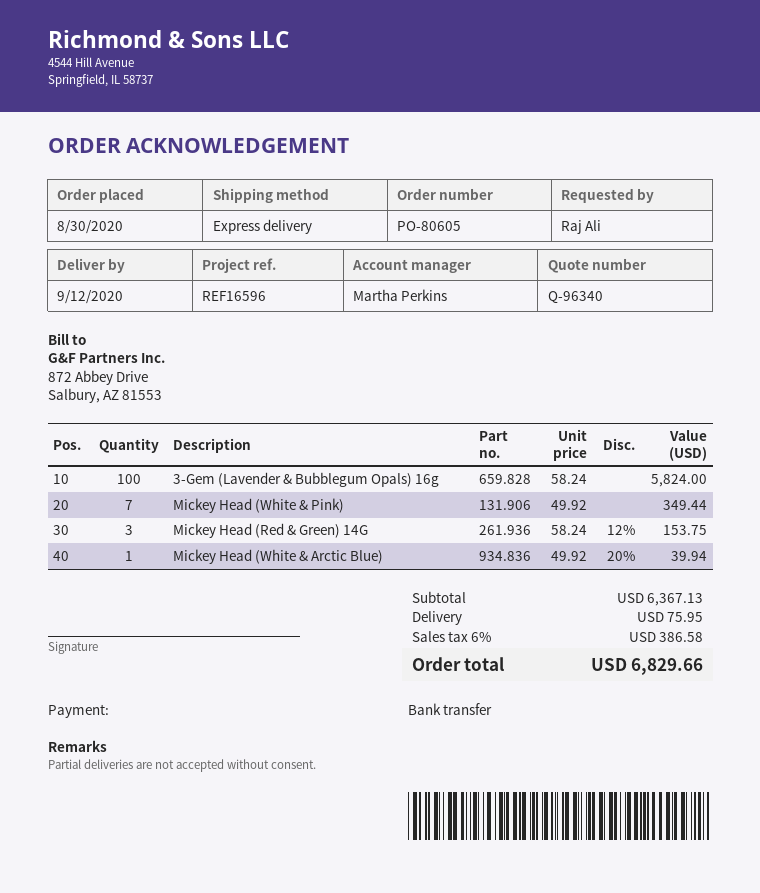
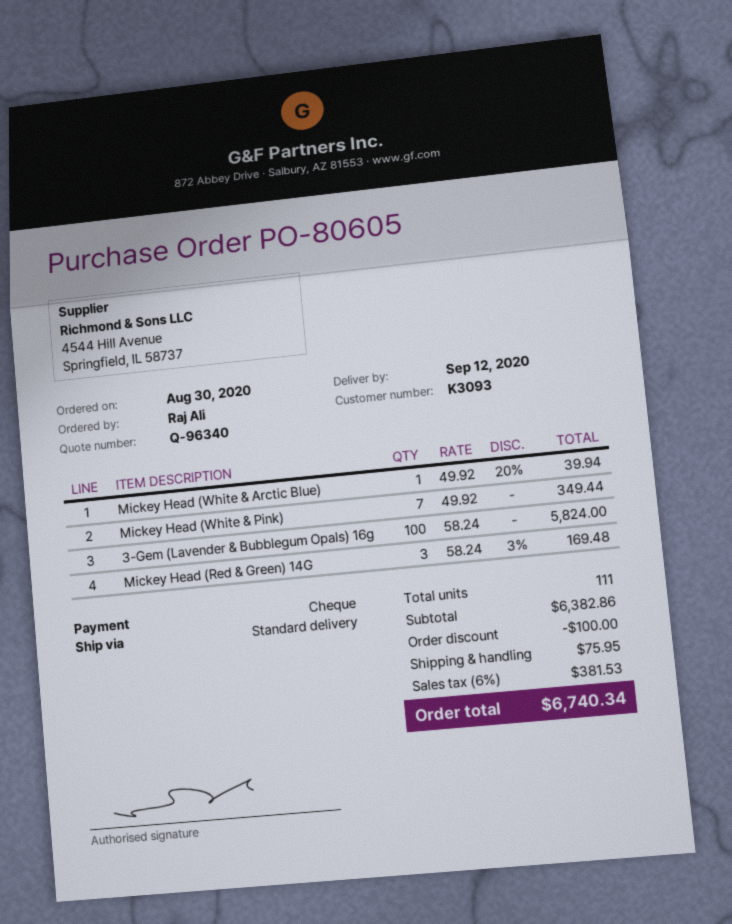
payment method: bank transfer -> cheque
shipping method: express -> standard
Mickey Head (Red & Green) 14G: 3 x 58.24 - 12% = 153.75 -> 3 x 58.24 - 3% = 169.48
subtotal: 6367.13 -> 6382.86
discount: none -> 100.00
tax: 6% = 386.58 -> 6% = 381.53
total: 6829.66 -> 6740.34

